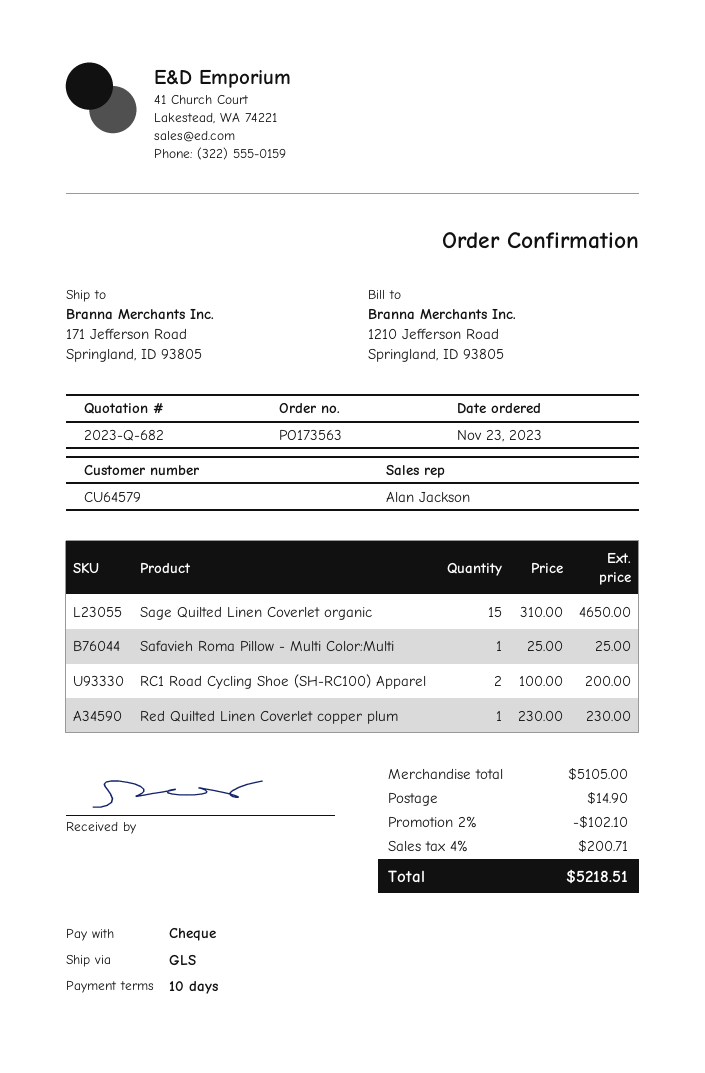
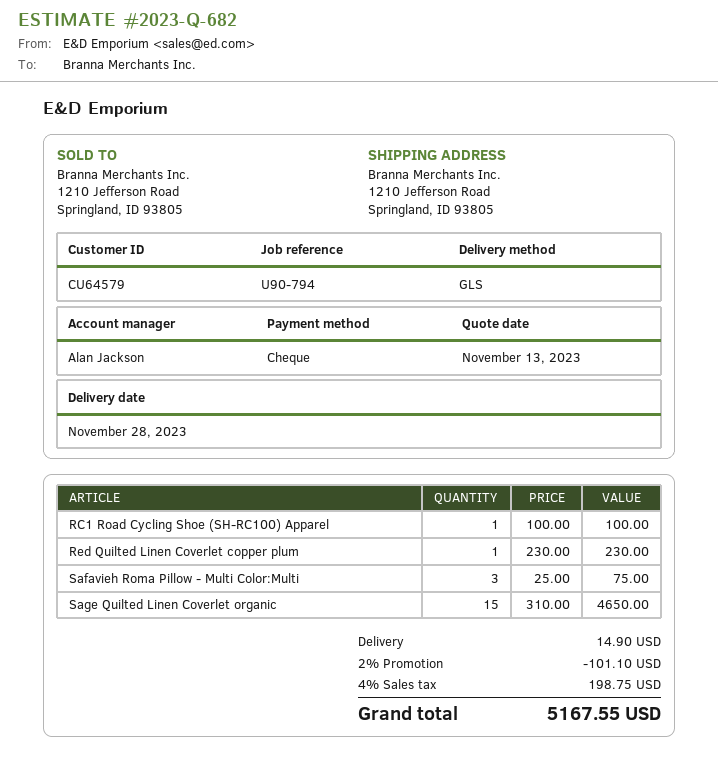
ship to: 171 Jefferson Road, Springland, ID 93805 -> 1210 Jefferson Road, Springland, ID 93805
Safavieh Roma Pillow - Multi Color:Multi: 1 x 25.00 = 25.00 -> 3 x 25.00 = 75.00
RC1 Road Cycling Shoe (SH-RC100) Apparel: 2 x 100.00 = 200.00 -> 1 x 100.00 = 100.00
discount: 2% = 102.10 -> 2% = 101.10
tax: 4% = 200.71 -> 4% = 198.75
total: 5218.51 -> 5167.55

